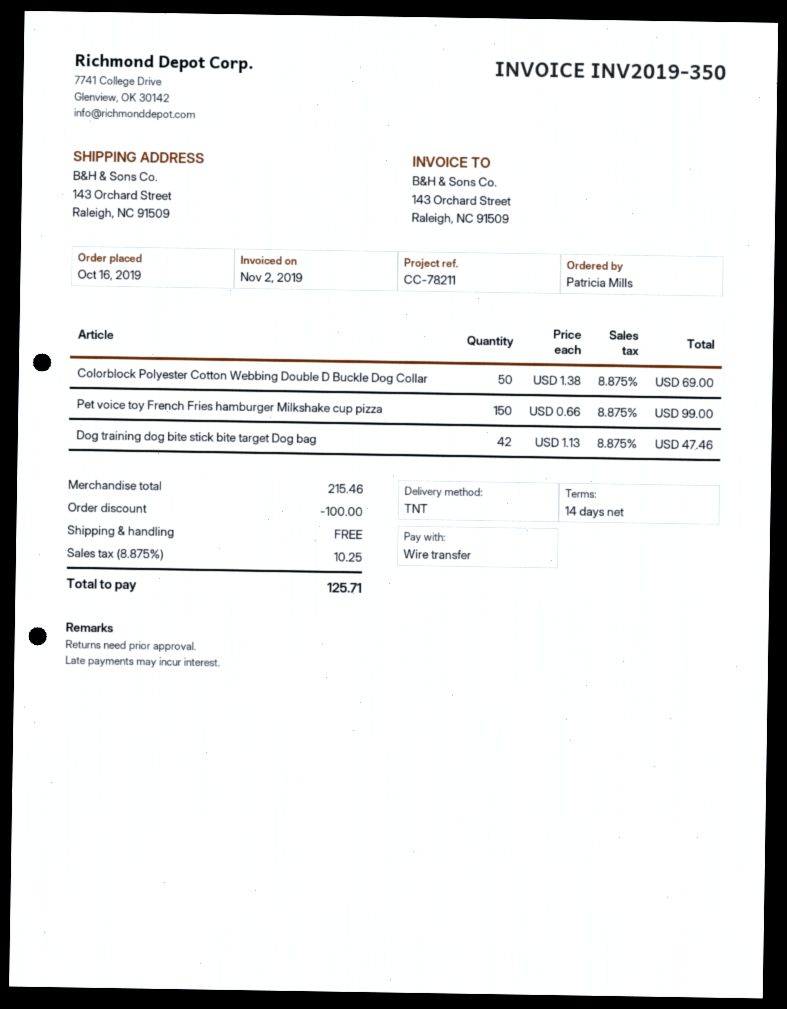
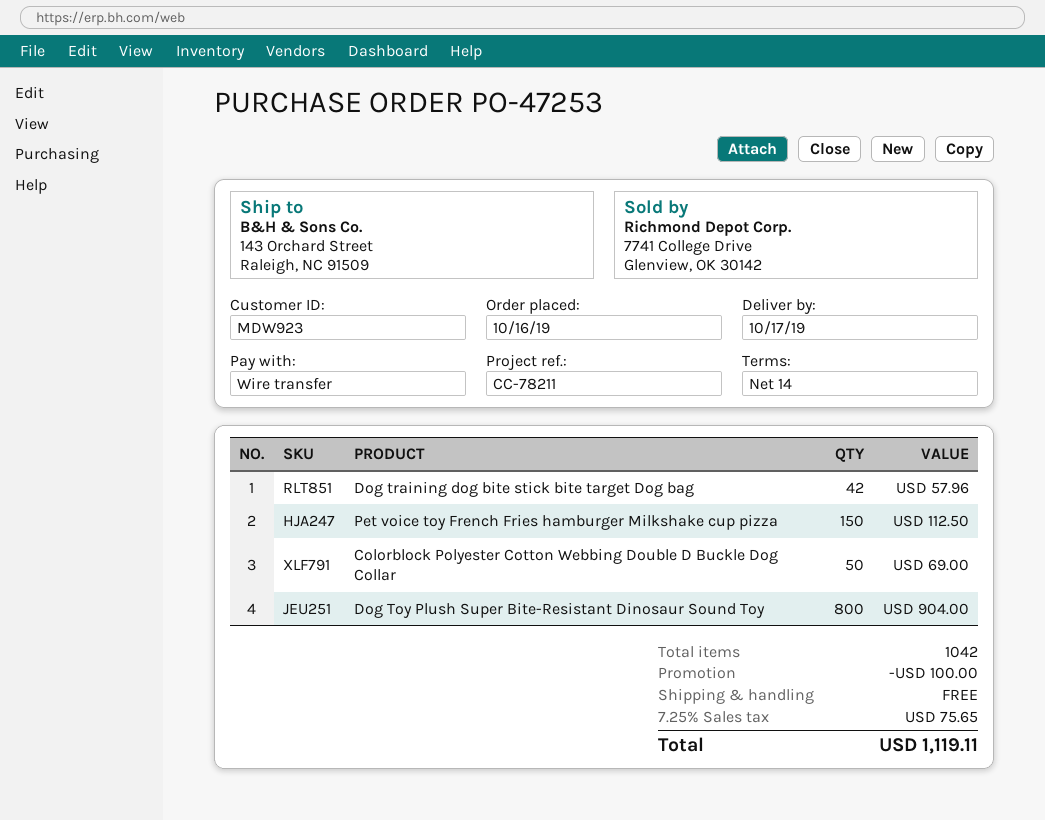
Pet voice toy French Fries hamburger Milkshake cup pizza: 150 for 99.00 -> 150 for 112.50
Dog training dog bite stick bite target Dog bag: 42 for 47.46 -> 42 for 57.96
Dog Toy Plush Super Bite-Resistant Dinosaur Sound Toy: none -> 800 for 904.00
tax: 8.875% = 10.25 -> 7.25% = 75.65
total: 125.71 -> 1119.11

